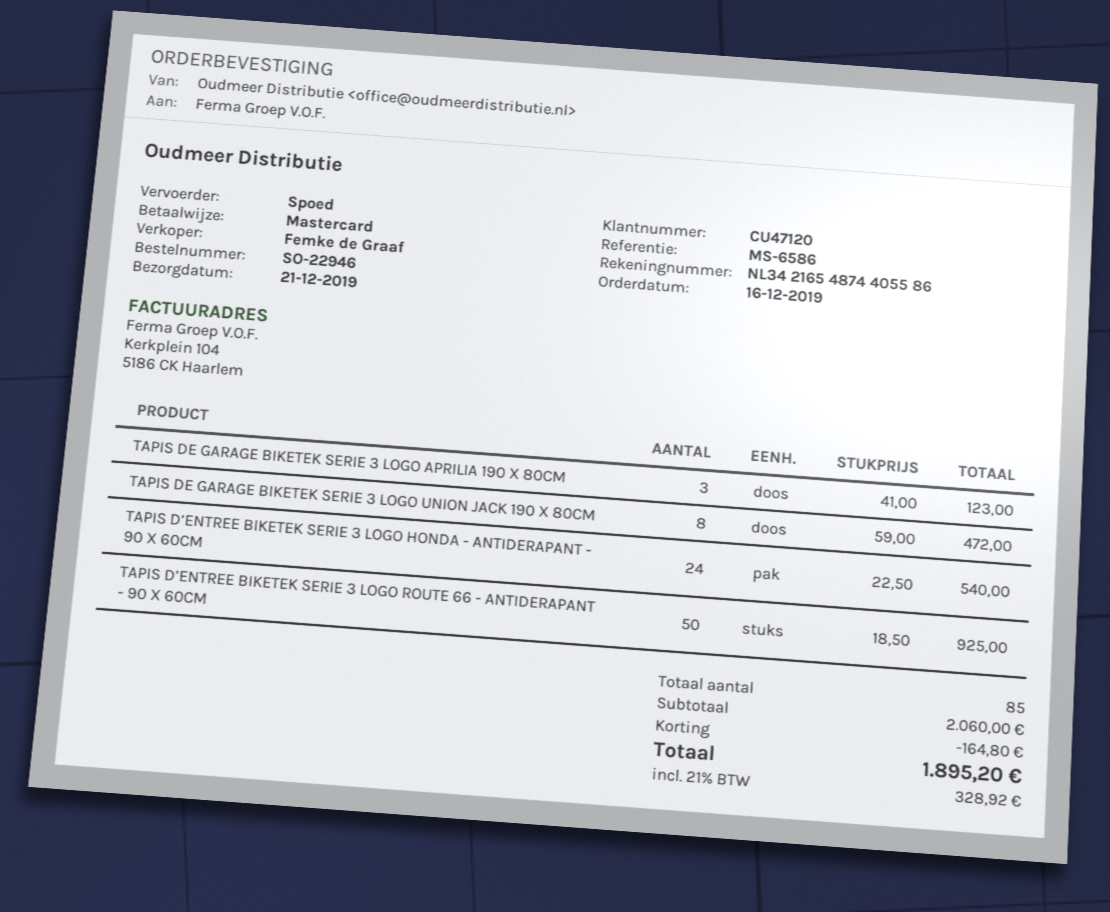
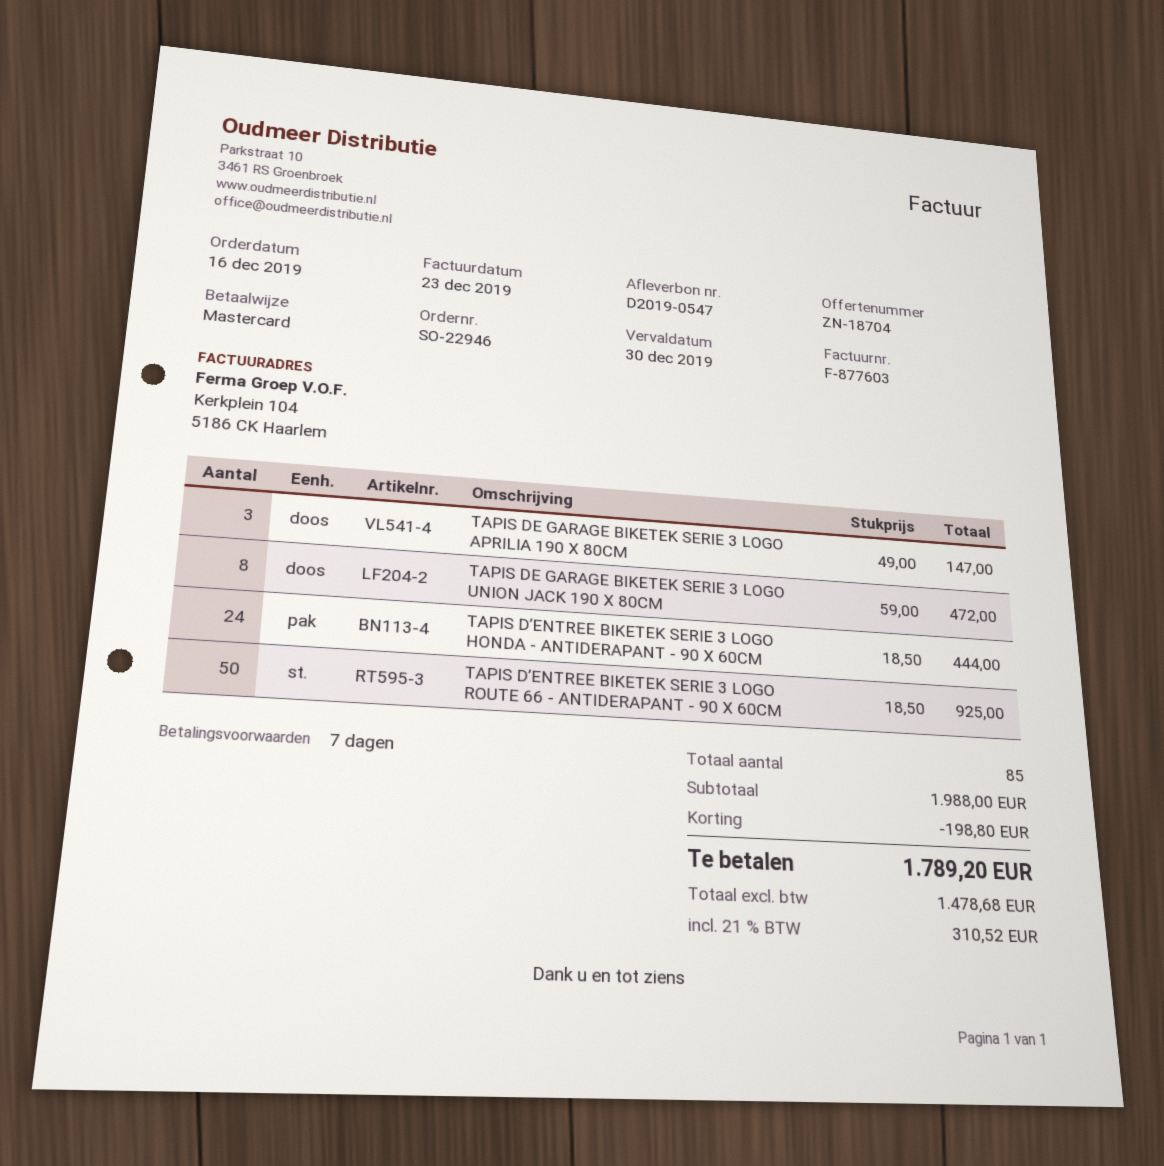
TAPIS DE GARAGE BIKETEK SERIE 3 LOGO APRILIA 190 X 80CM: 3 x 41.00 = 123.00 -> 3 x 49.00 = 147.00
TAPIS D’ENTREE BIKETEK SERIE 3 LOGO HONDA - ANTIDERAPANT - 90 X 60CM: 24 x 22.50 = 540.00 -> 24 x 18.50 = 444.00
subtotal: 2060.00 -> 1988.00
discount: 164.80 -> 198.80
tax: 21% = 328.92 -> 21% = 310.52
total: 1895.20 -> 1789.20

